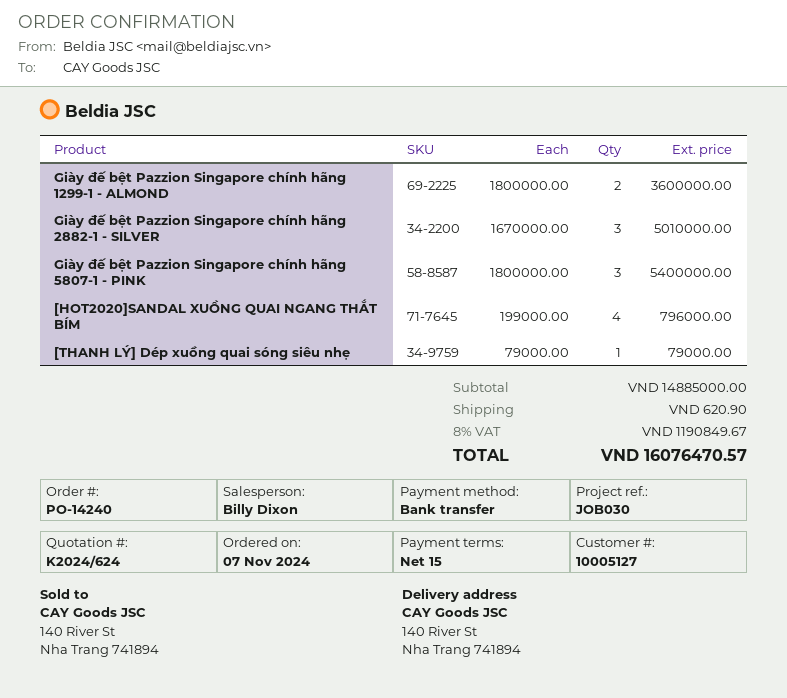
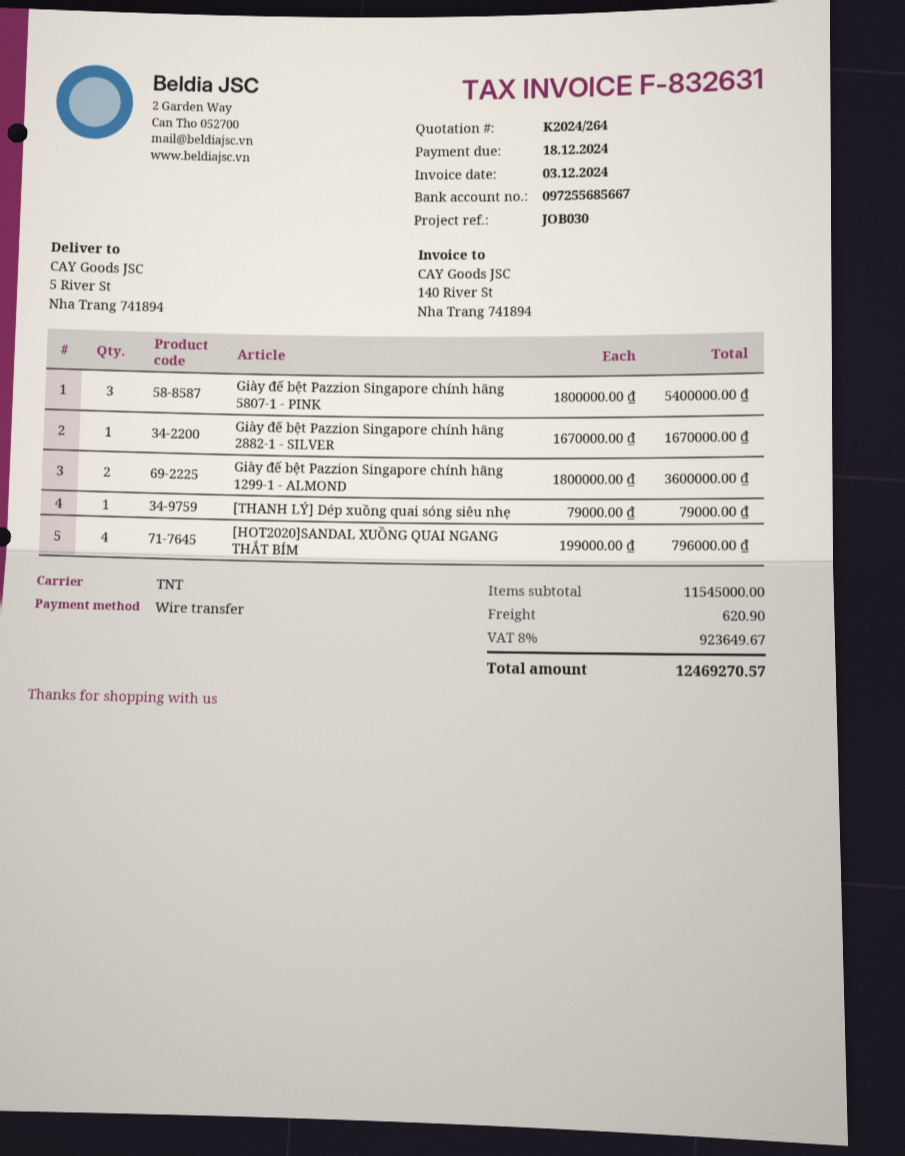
quote number: K2024/624 -> K2024/264
ship to: 140 River St, Nha Trang 741894 -> 5 River St, Nha Trang 741894
Giày đế bệt Pazzion Singapore chính hãng 2882-1 - SILVER: 3 x 1670000.00 = 5010000.00 -> 1 x 1670000.00 = 1670000.00
subtotal: 14885000.00 -> 11545000.00
tax: 8% = 1190849.67 -> 8% = 923649.67
total: 16076470.57 -> 12469270.57

